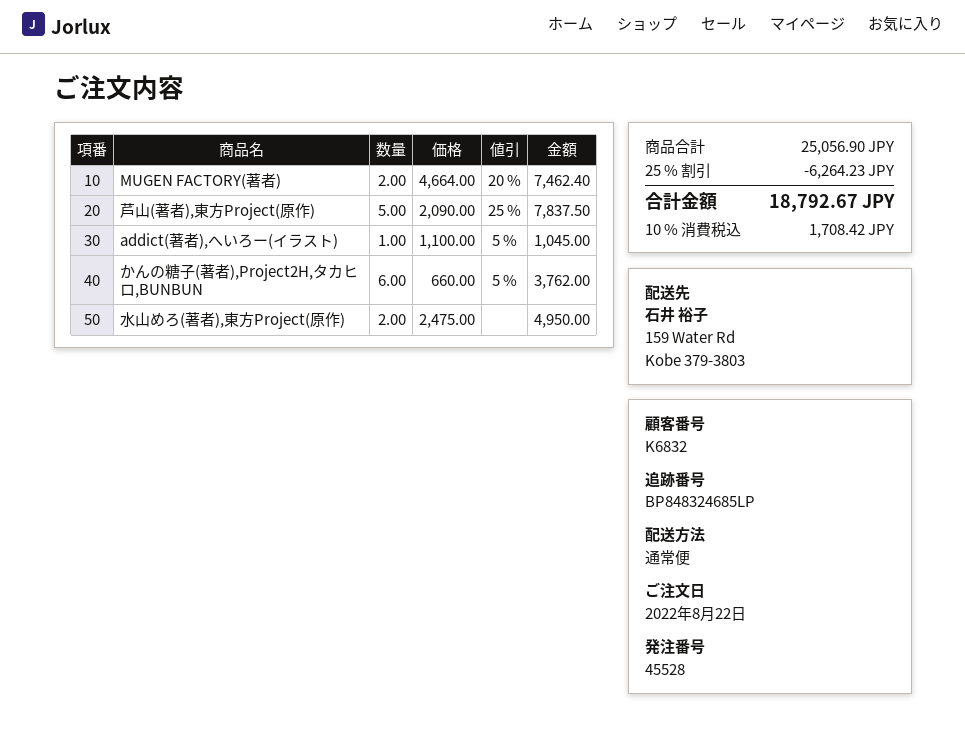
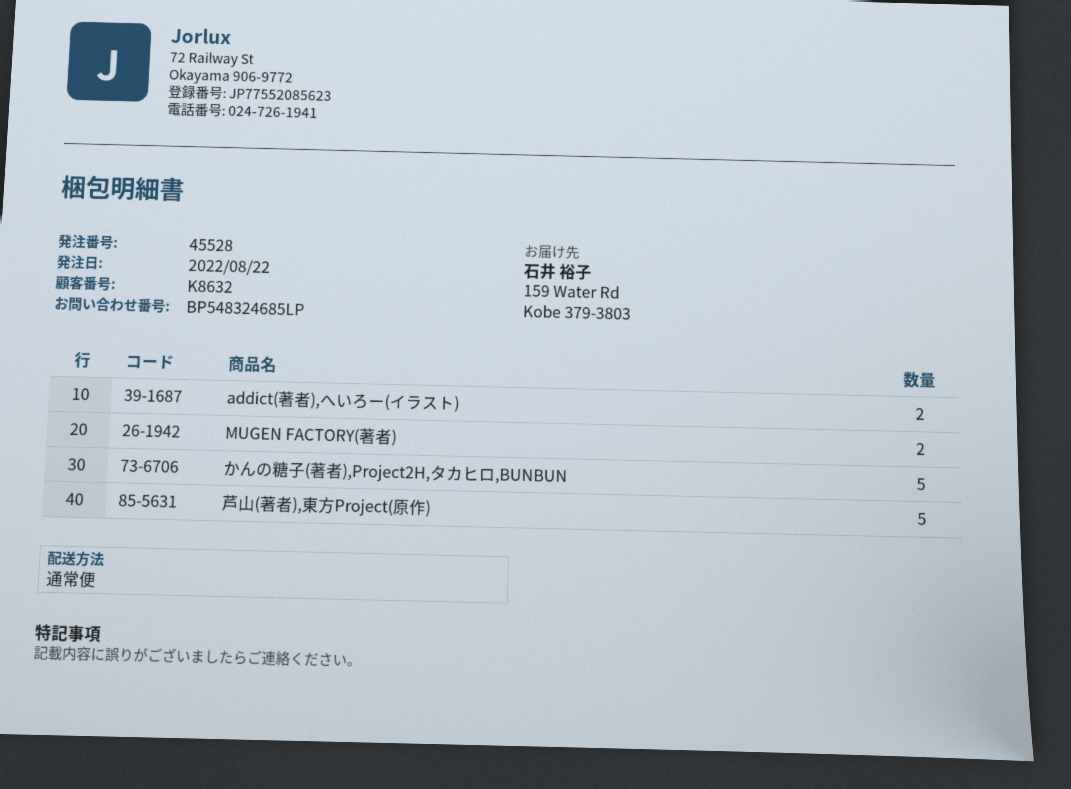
customer number: K6832 -> K8632
tracking number: BP848324685LP -> BP548324685LP
addict(著者),へいろー(イラスト): 1 -> 2
かんの糖子(著者),Project2H,タカヒロ,BUNBUN: 6 -> 5
水山めろ(著者),東方Project(原作): 2 -> none

